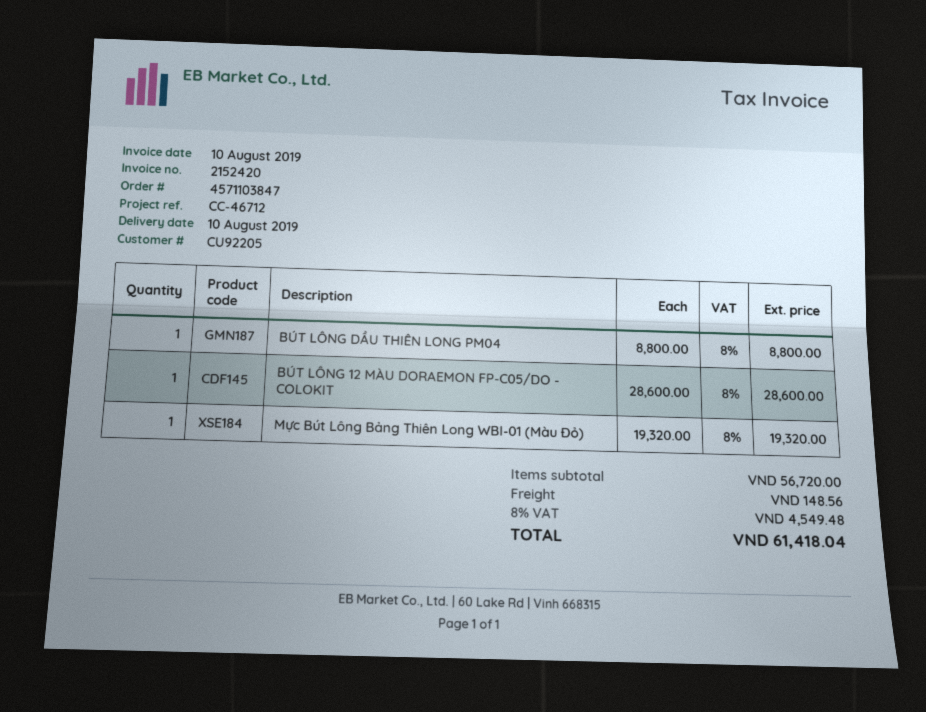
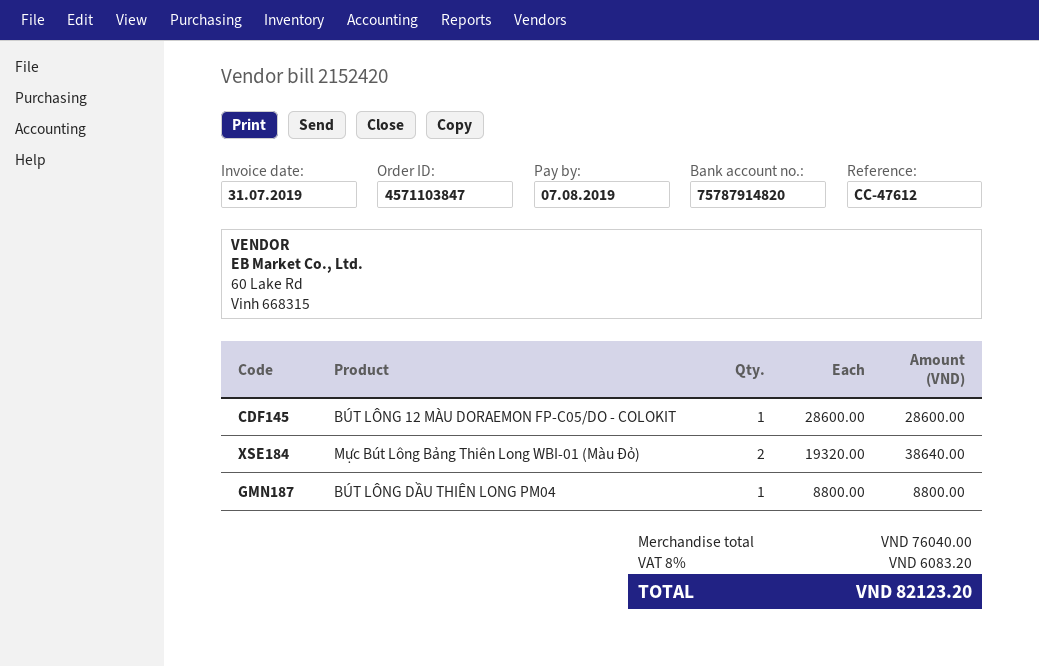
invoice date: 2019-08-10 -> 2019-07-31
reference: CC-46712 -> CC-47612
Mực Bút Lông Bảng Thiên Long WBI-01 (Màu Đỏ): 1 x 19320.00 = 19320.00 -> 2 x 19320.00 = 38640.00
subtotal: 56720.00 -> 76040.00
shipping: 148.56 -> none
tax: 8% = 4549.48 -> 8% = 6083.20
total: 61418.04 -> 82123.20

